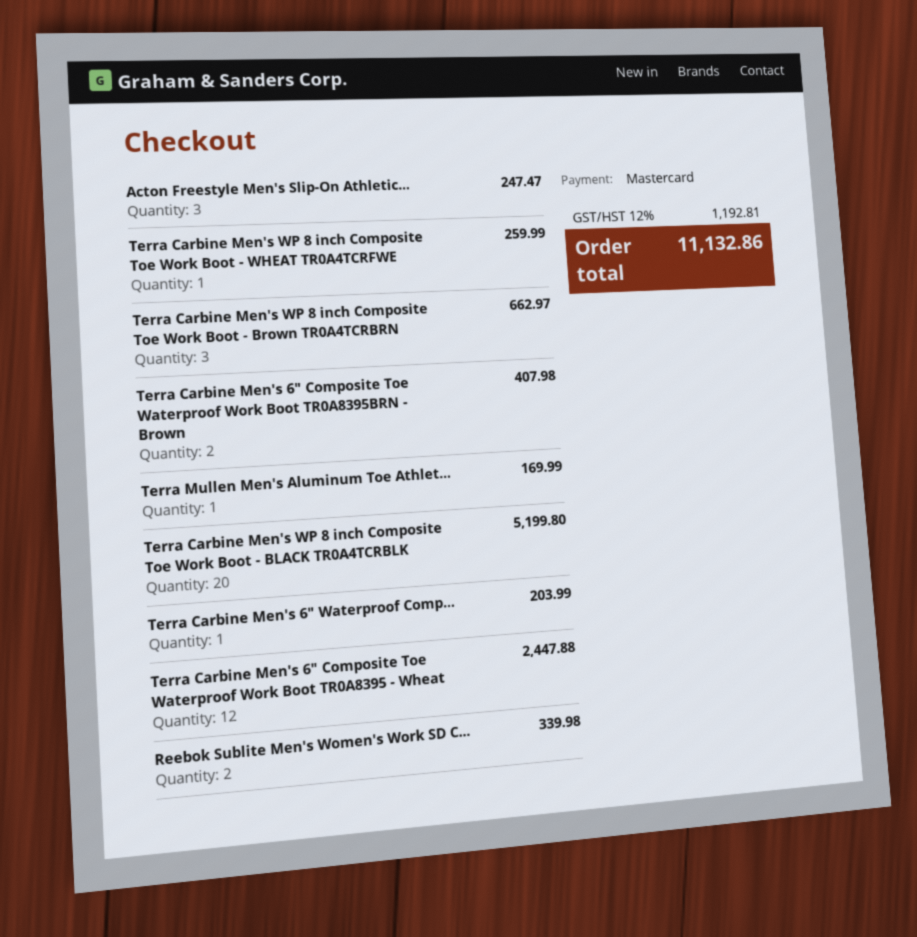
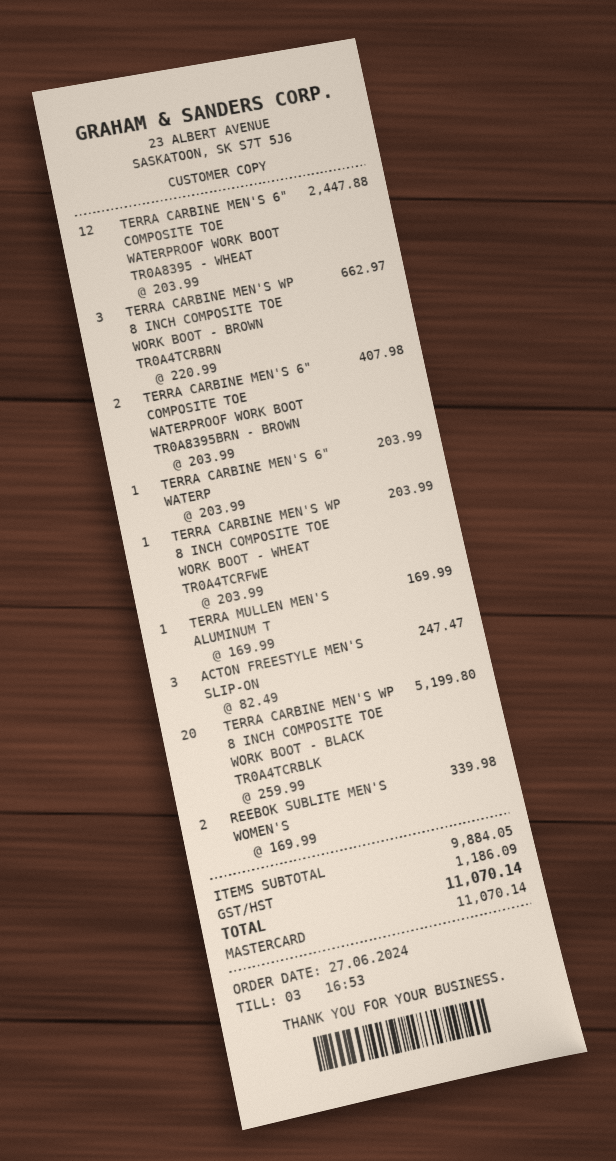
Terra Carbine Men's WP 8 inch Composite Toe Work Boot - WHEAT TR0A4TCRFWE: 1 for 259.99 -> 1 for 203.99
tax: 1192.81 -> 1186.09
total: 11132.86 -> 11070.14

